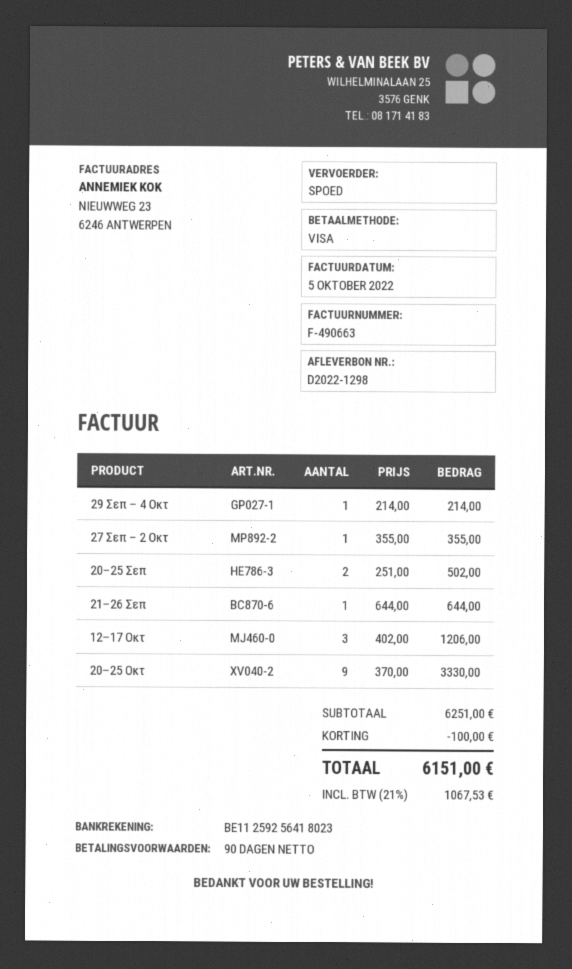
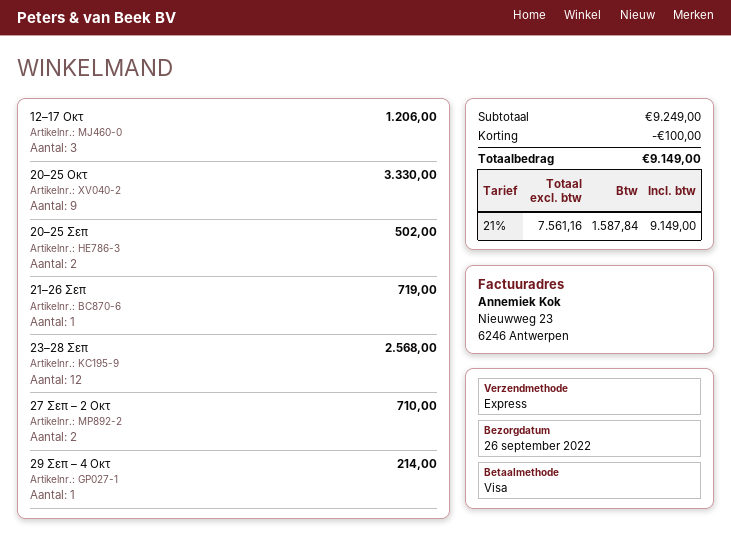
27 Σεπ – 2 Οκτ: 1 for 355.00 -> 2 for 710.00
21–26 Σεπ: 1 for 644.00 -> 1 for 719.00
23–28 Σεπ: none -> 12 for 2568.00
subtotal: 6251.00 -> 9249.00
tax: 21% = 1067.53 -> 21% = 1587.84
total: 6151.00 -> 9149.00

